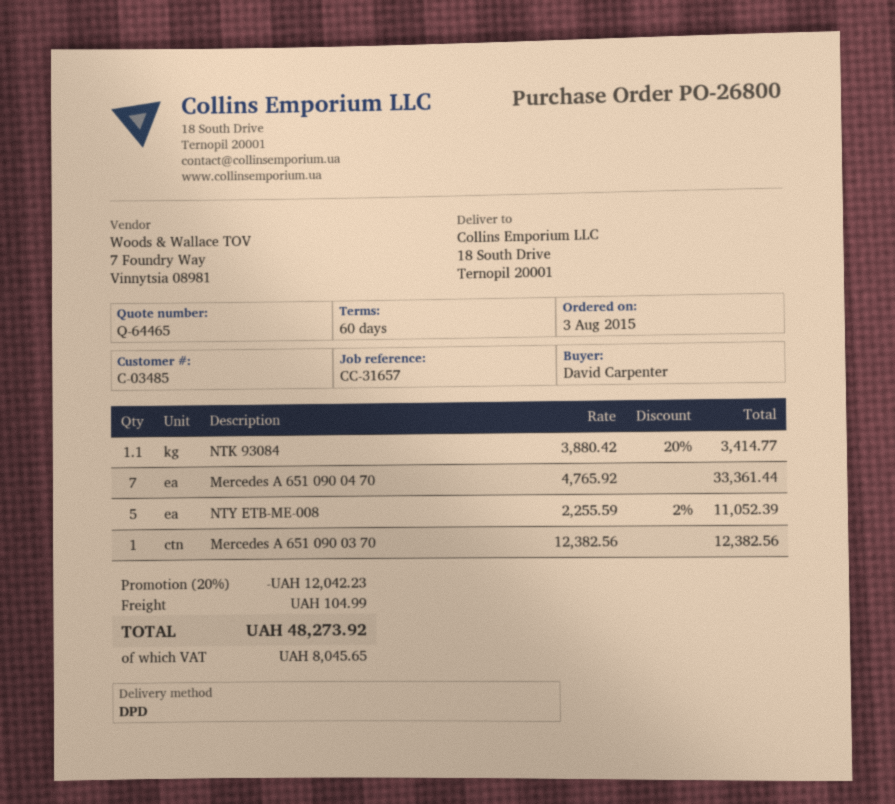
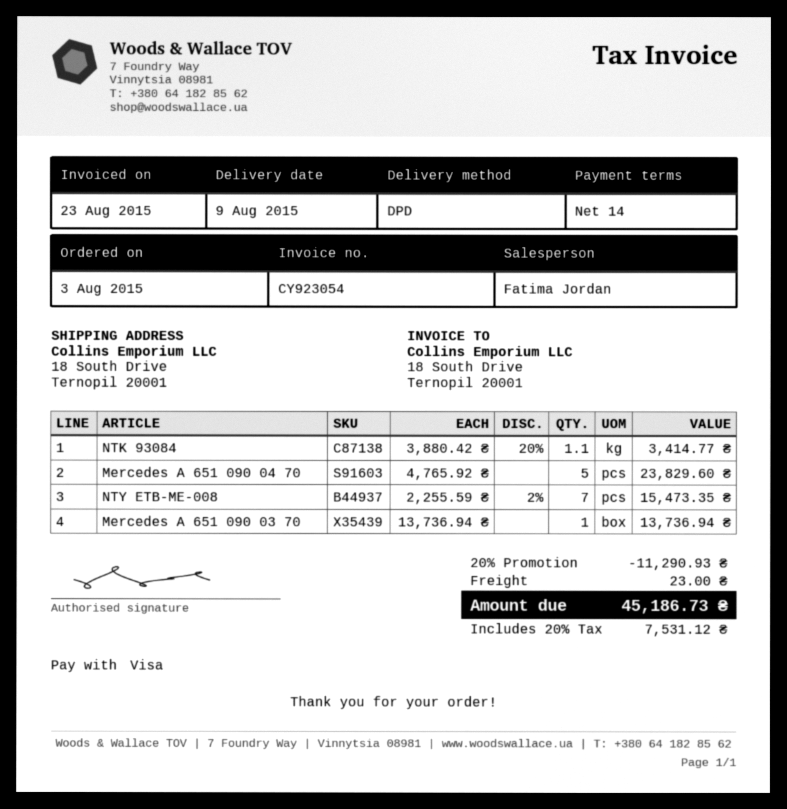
payment terms: 60 days -> 14 days
Mercedes A 651 090 04 70: 7 x 4765.92 = 33361.44 -> 5 x 4765.92 = 23829.60
NTY ETB-ME-008: 5 x 2255.59 - 2% = 11052.39 -> 7 x 2255.59 - 2% = 15473.35
Mercedes A 651 090 03 70: 1 x 12382.56 = 12382.56 -> 1 x 13736.94 = 13736.94
discount: 20% = 12042.23 -> 20% = 11290.93
shipping: 104.99 -> 23.00
tax: 8045.65 -> 7531.12
total: 48273.92 -> 45186.73

